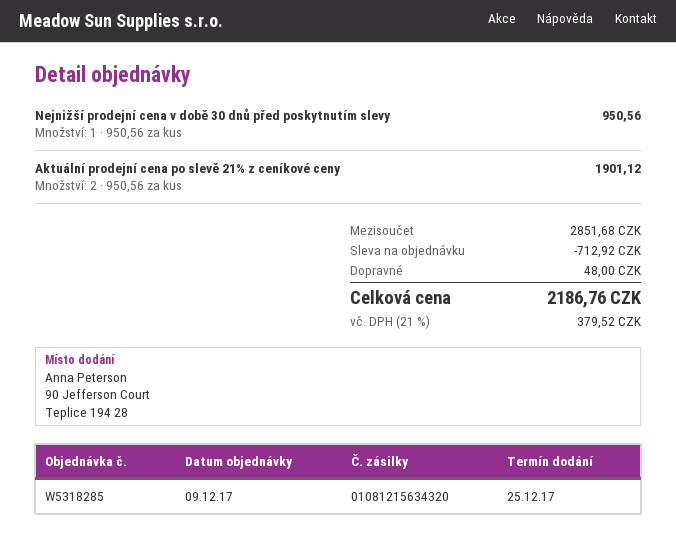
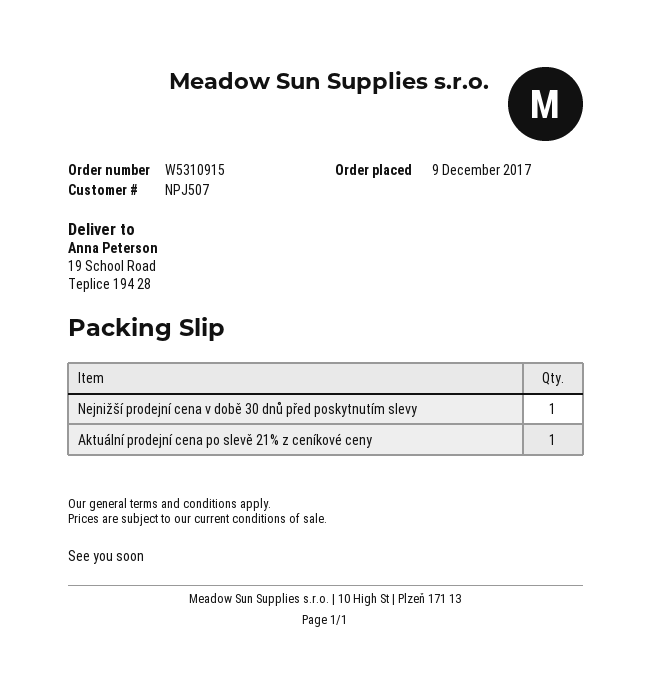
order number: W5318285 -> W5310915
ship to: 90 Jefferson Court, Teplice 194 28 -> 19 School Road, Teplice 194 28
Aktuální prodejní cena po slevě 21% z ceníkové ceny: 2 -> 1

